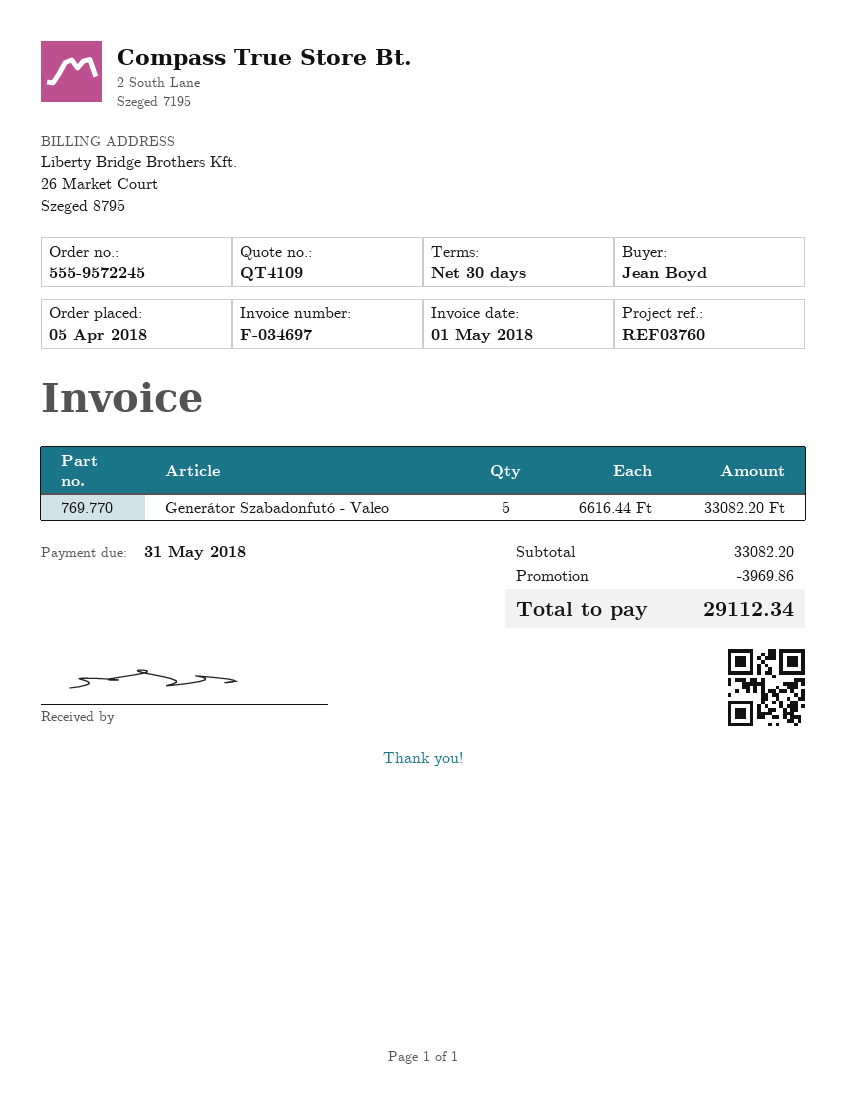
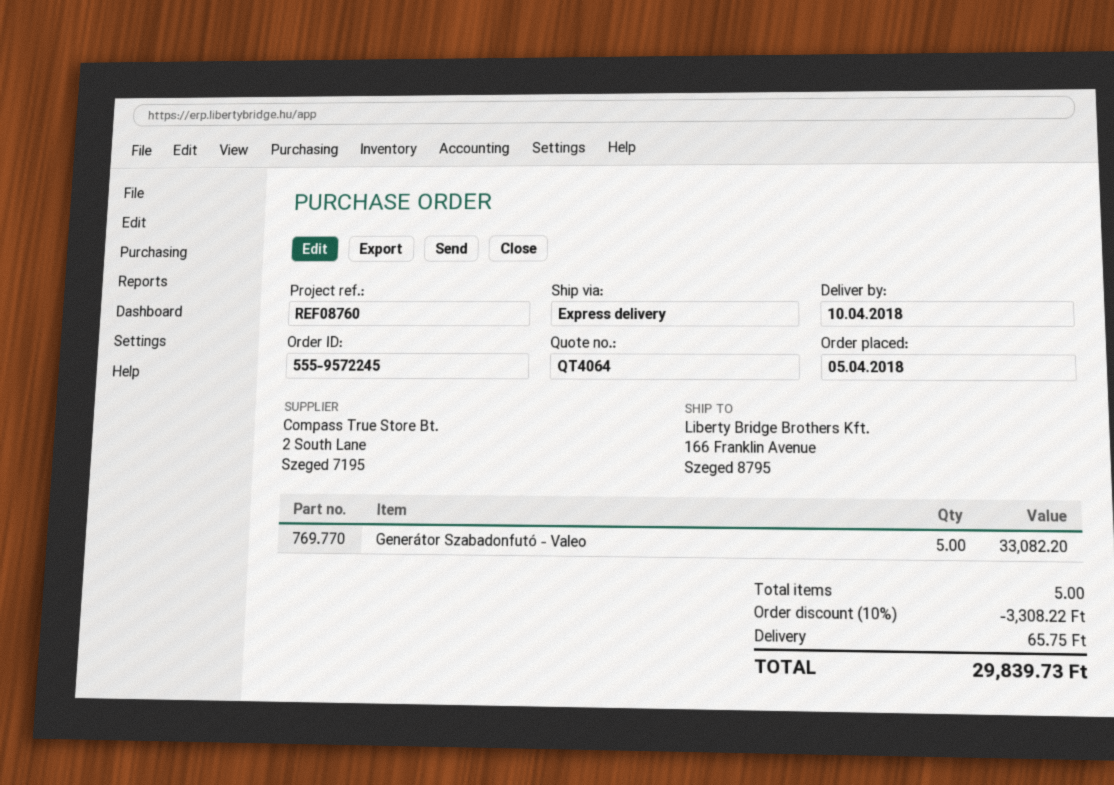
quote number: QT4109 -> QT4064
reference: REF03760 -> REF08760
discount: 3969.86 -> 3308.22
shipping: none -> 65.75
total: 29112.34 -> 29839.73

